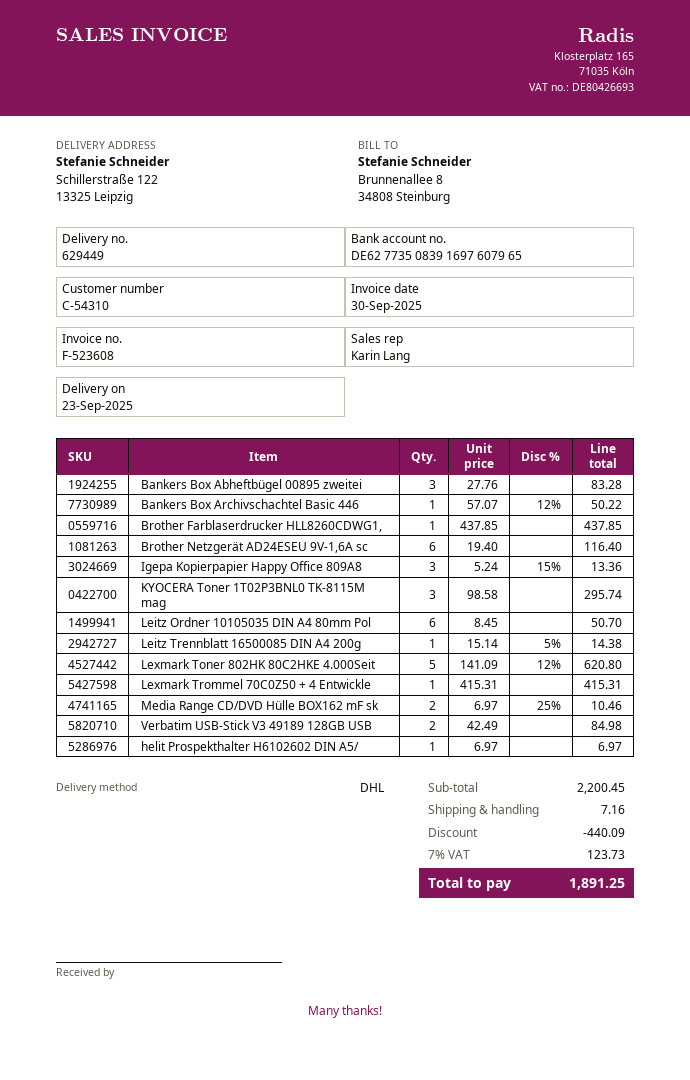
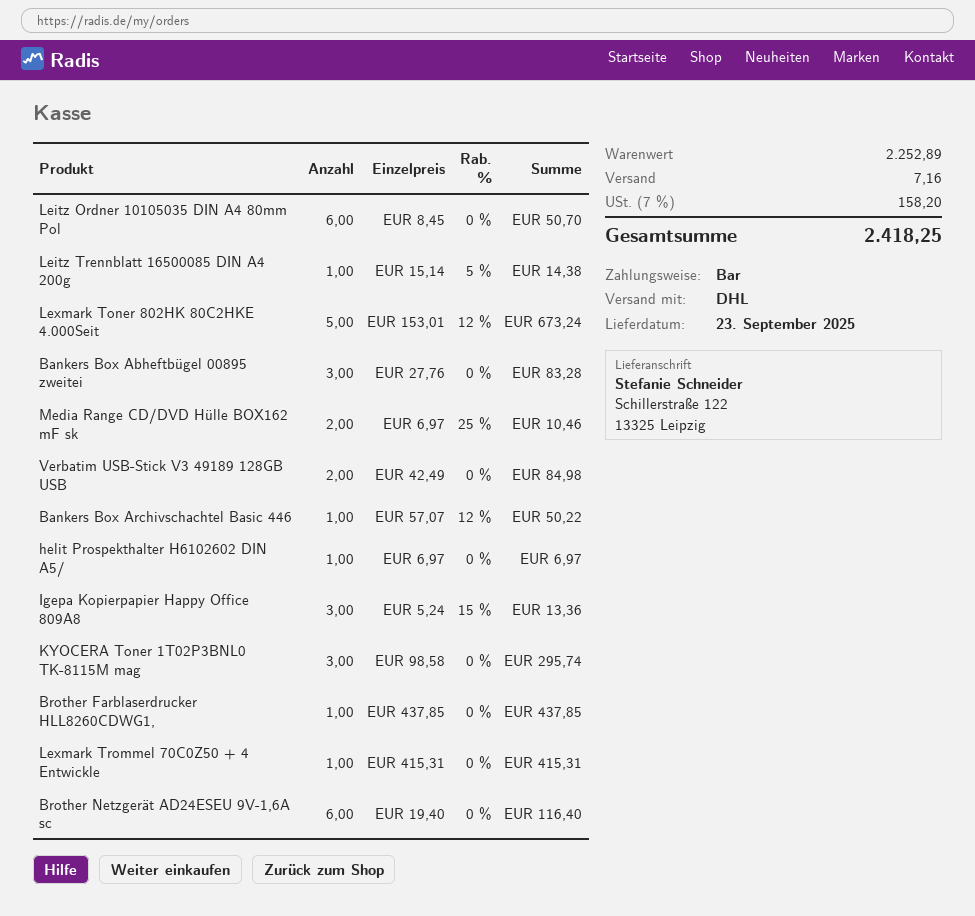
Lexmark Toner 802HK 80C2HKE 4.000Seit: 5 x 141.09 - 12% = 620.80 -> 5 x 153.01 - 12% = 673.24
subtotal: 2200.45 -> 2252.89
discount: 440.09 -> none
tax: 7% = 123.73 -> 7% = 158.20
total: 1891.25 -> 2418.25

